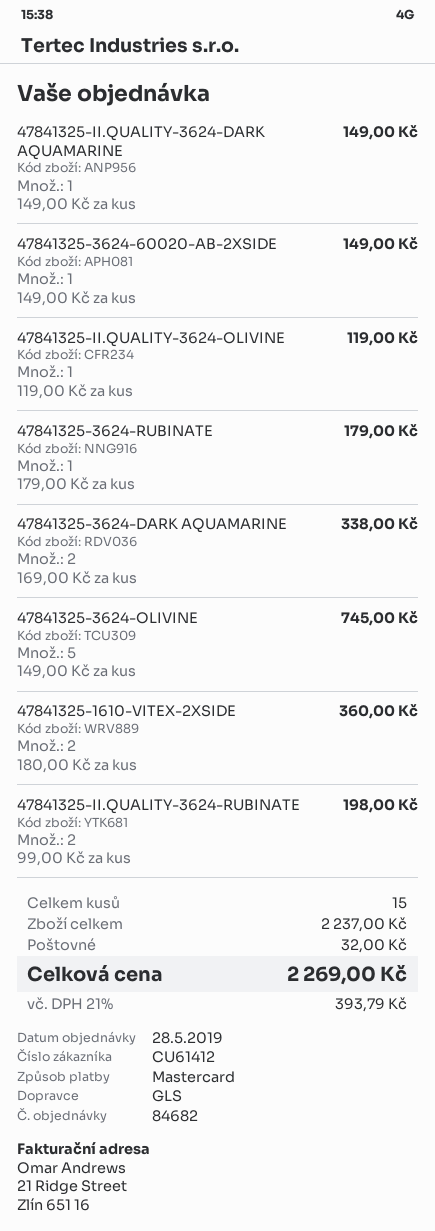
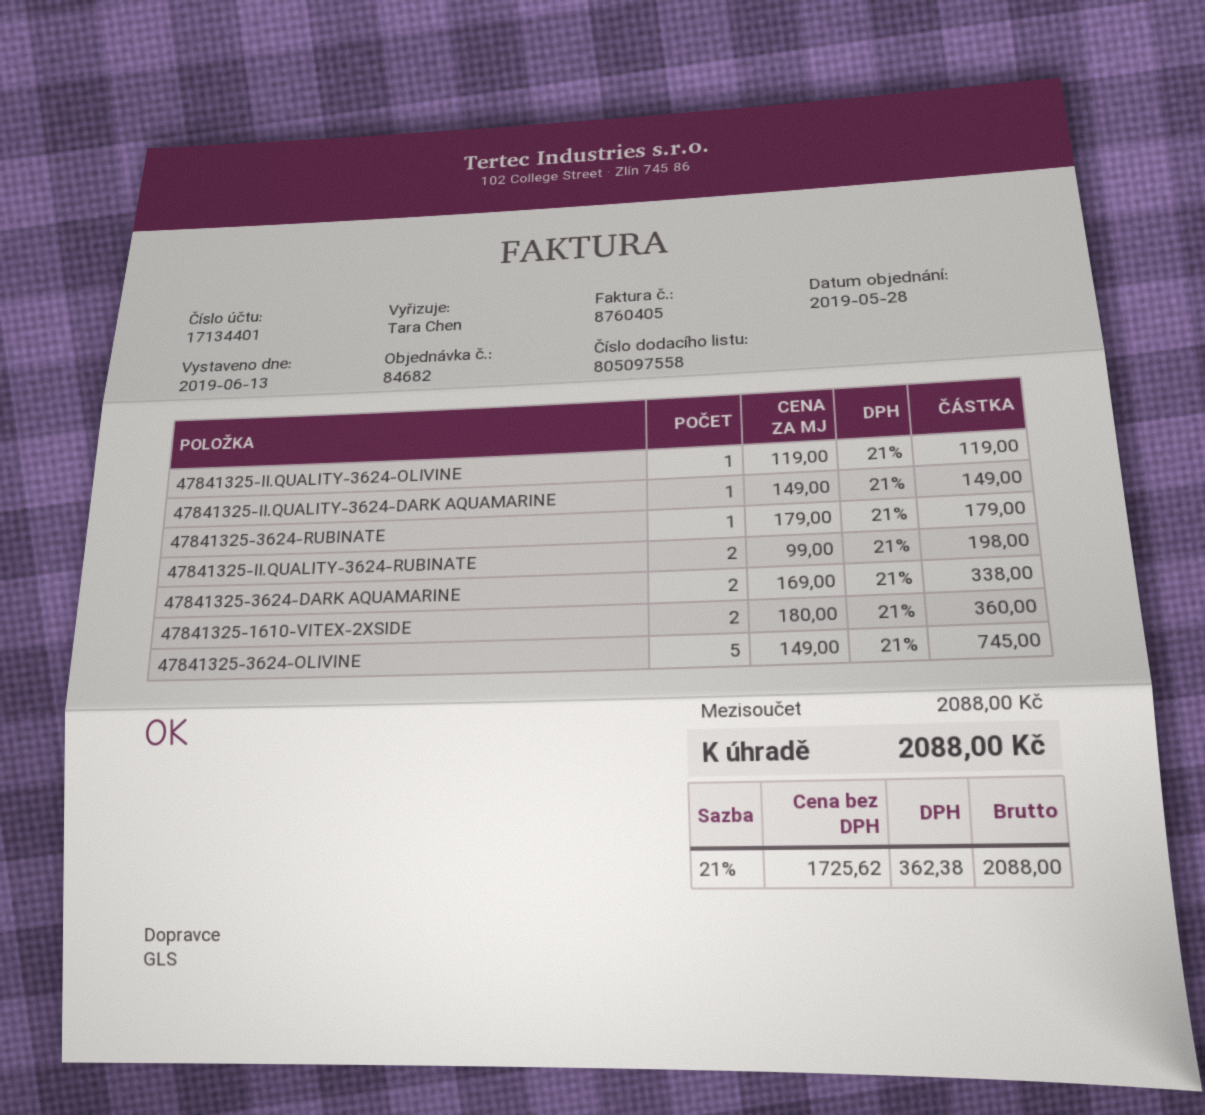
47841325-3624-60020-AB-2XSIDE: 1 x 149.00 = 149.00 -> none
subtotal: 2237.00 -> 2088.00
shipping: 32.00 -> none
tax: 21% = 393.79 -> 21% = 362.38
total: 2269.00 -> 2088.00

